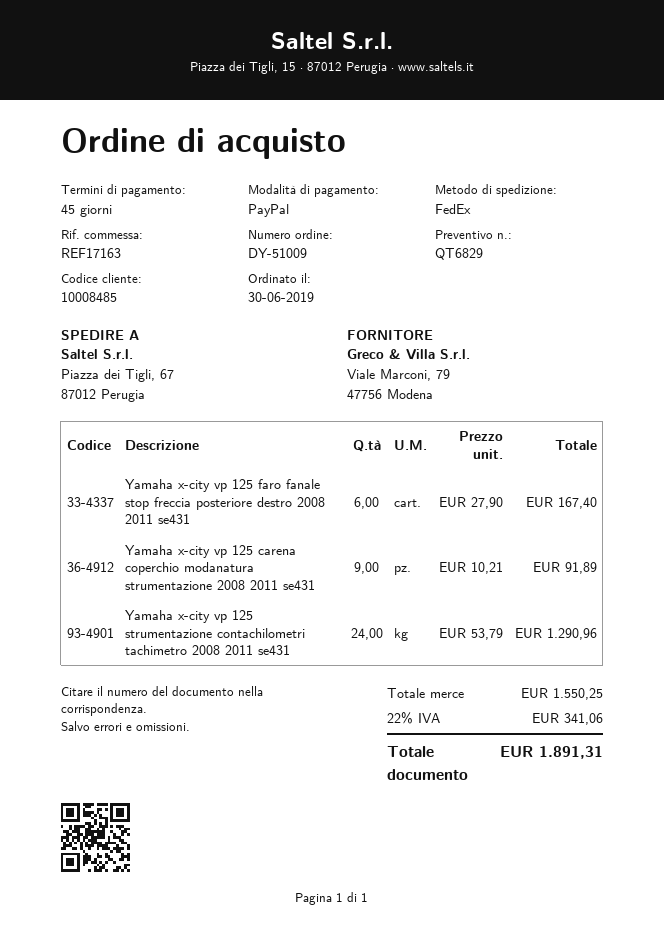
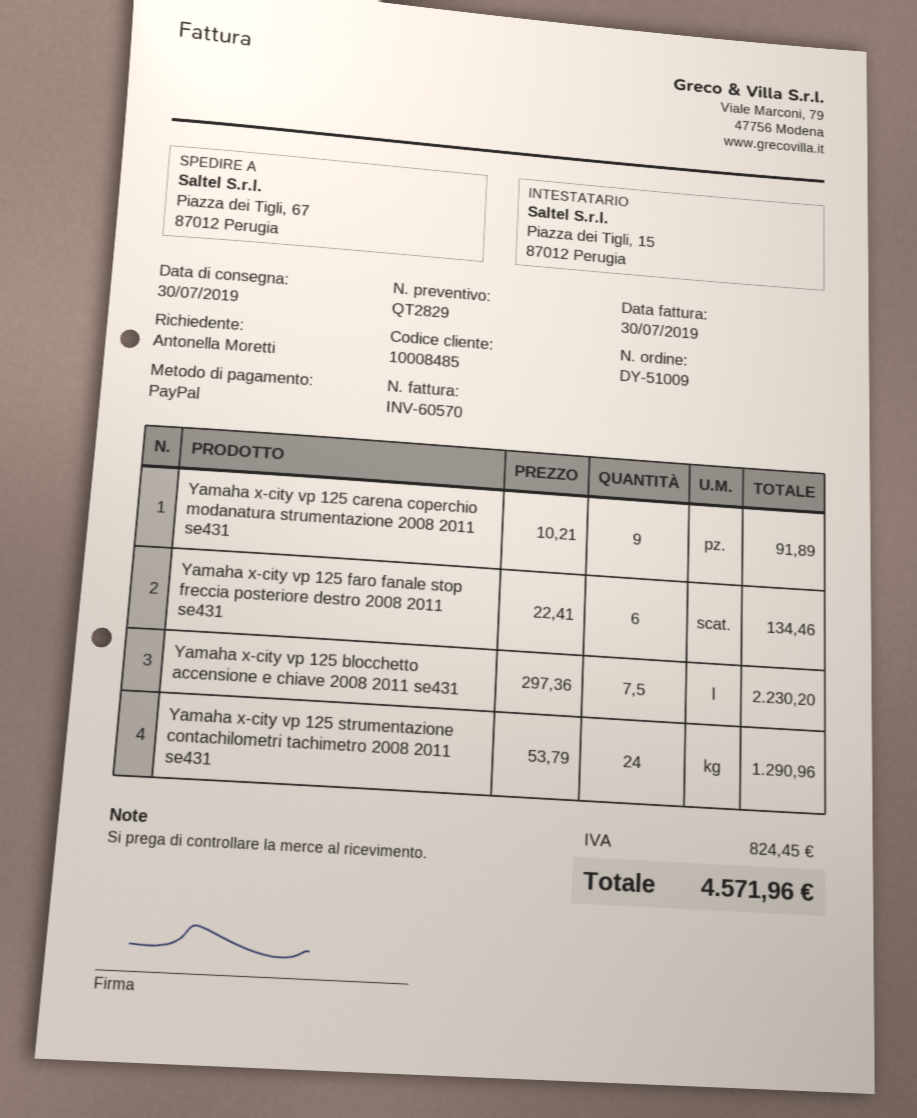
quote number: QT6829 -> QT2829
Yamaha x-city vp 125 faro fanale stop freccia posteriore destro 2008 2011 se431: 6 x 27.90 = 167.40 -> 6 x 22.41 = 134.46
Yamaha x-city vp 125 blocchetto accensione e chiave 2008 2011 se431: none -> 7.5 x 297.36 = 2230.20
tax: 341.06 -> 824.45
total: 1891.31 -> 4571.96

